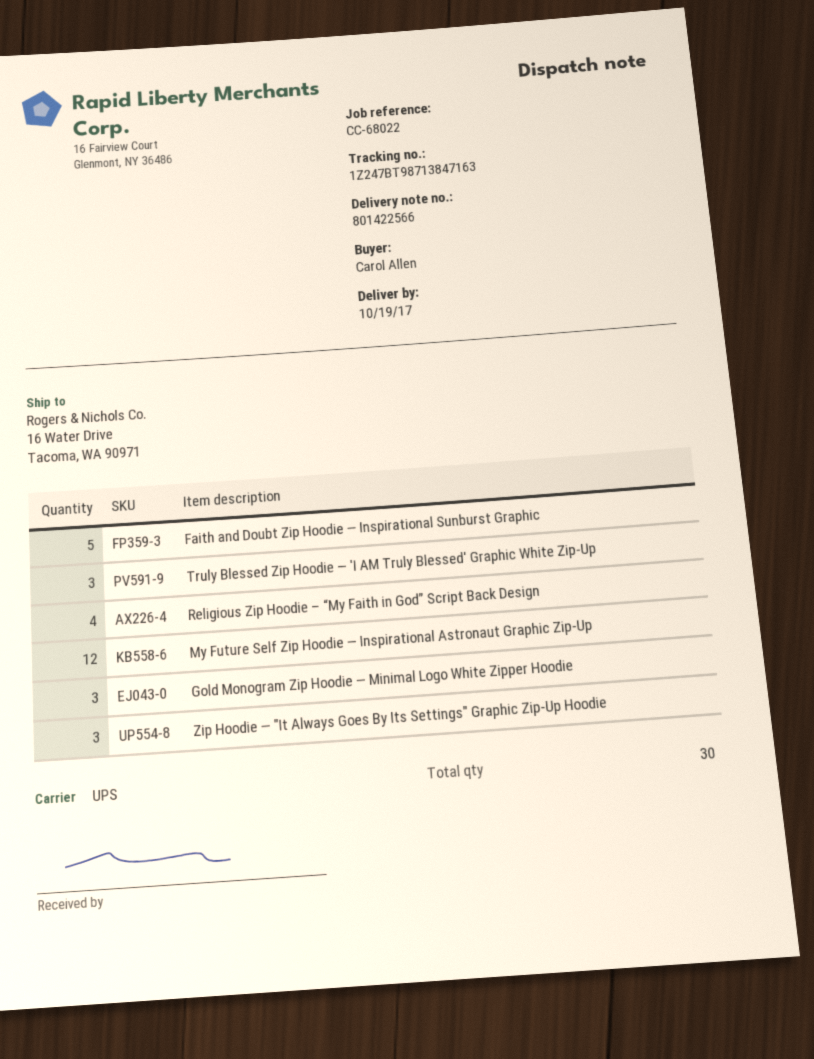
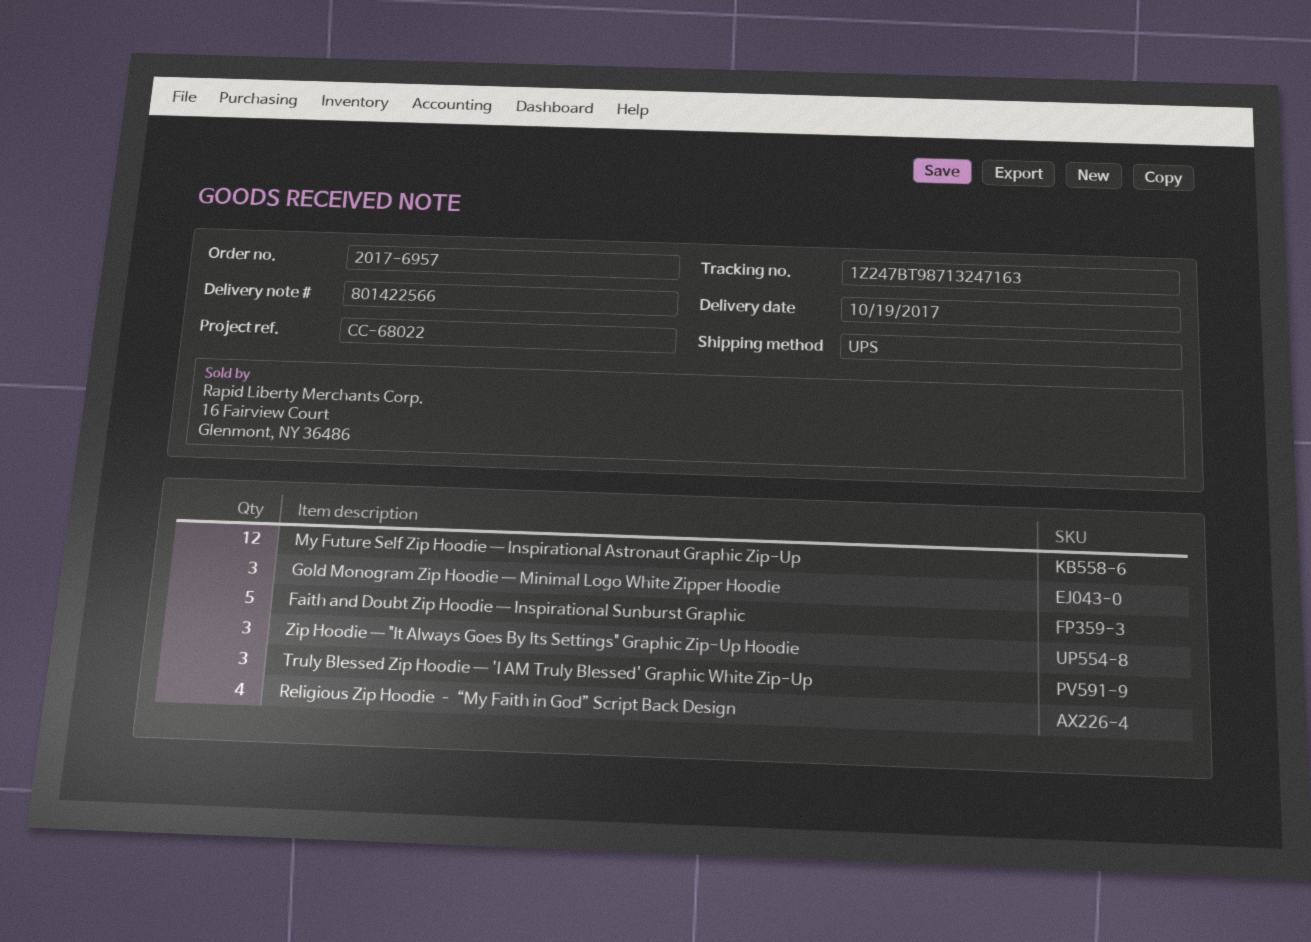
tracking number: 1Z247BT98713847163 -> 1Z247BT98713247163

